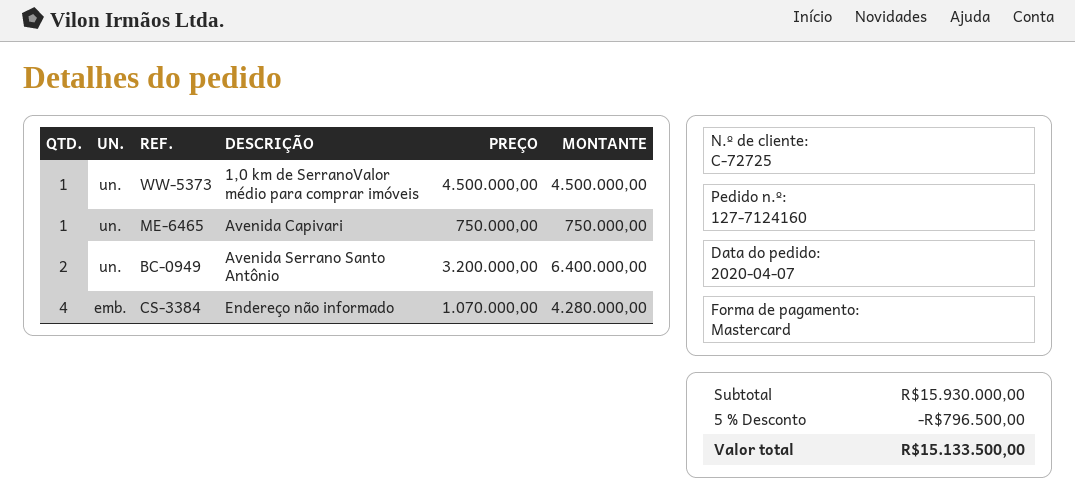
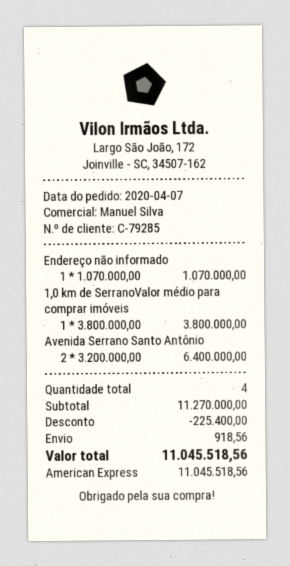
customer number: C-72725 -> C-79285
payment method: Mastercard -> American Express
1,0 km de SerranoValor médio para comprar imóveis: 1 x 4500000.00 = 4500000.00 -> 1 x 3800000.00 = 3800000.00
Avenida Capivari: 1 x 750000.00 = 750000.00 -> none
Endereço não informado: 4 x 1070000.00 = 4280000.00 -> 1 x 1070000.00 = 1070000.00
subtotal: 15930000.00 -> 11270000.00
discount: 796500.00 -> 225400.00
shipping: none -> 918.56
total: 15133500.00 -> 11045518.56

